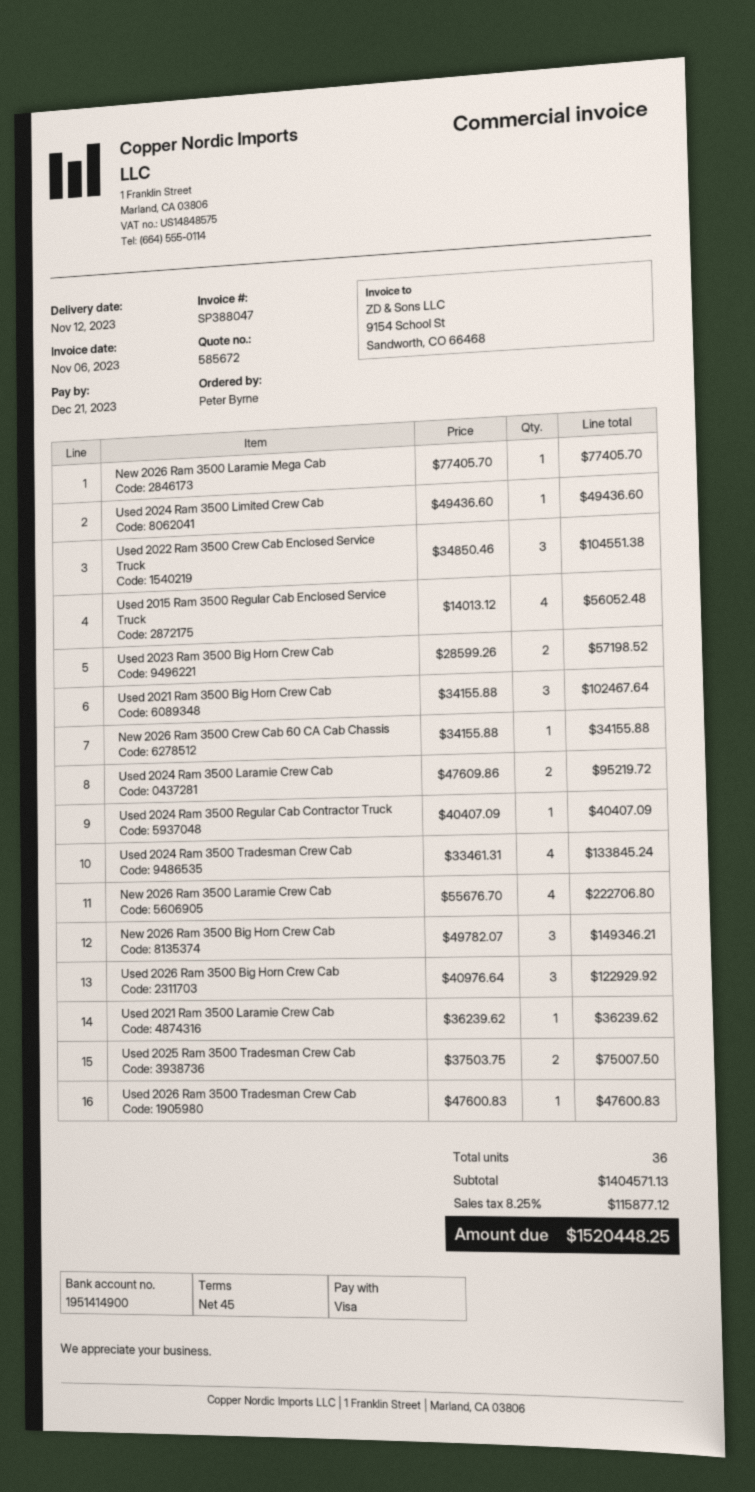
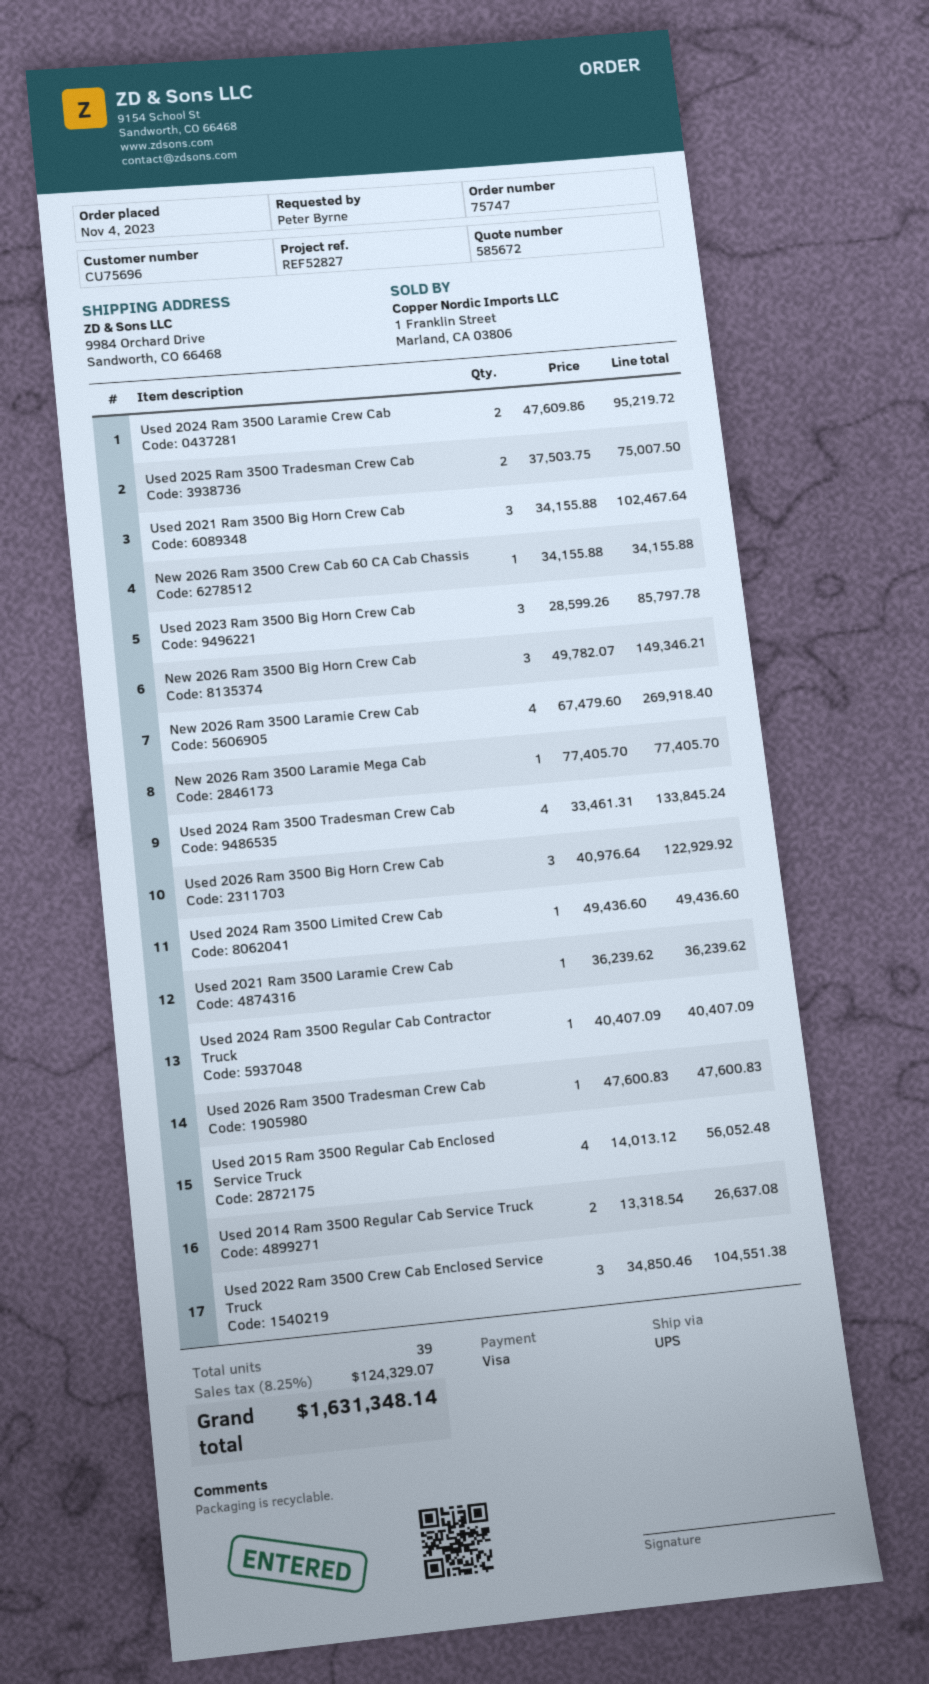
Used 2023 Ram 3500 Big Horn Crew Cab: 2 x 28599.26 = 57198.52 -> 3 x 28599.26 = 85797.78
New 2026 Ram 3500 Laramie Crew Cab: 4 x 55676.70 = 222706.80 -> 4 x 67479.60 = 269918.40
Used 2014 Ram 3500 Regular Cab Service Truck: none -> 2 x 13318.54 = 26637.08
total quantity: 36 -> 39
tax: 8.25% = 115877.12 -> 8.25% = 124329.07
total: 1520448.25 -> 1631348.14

